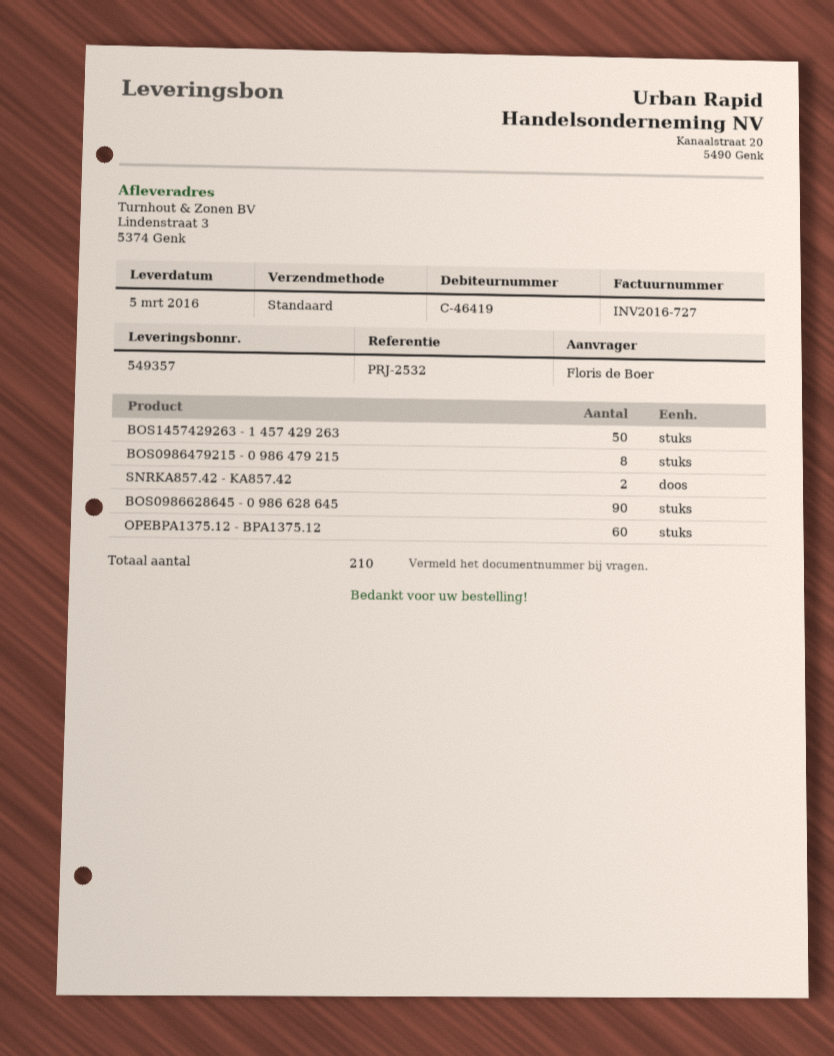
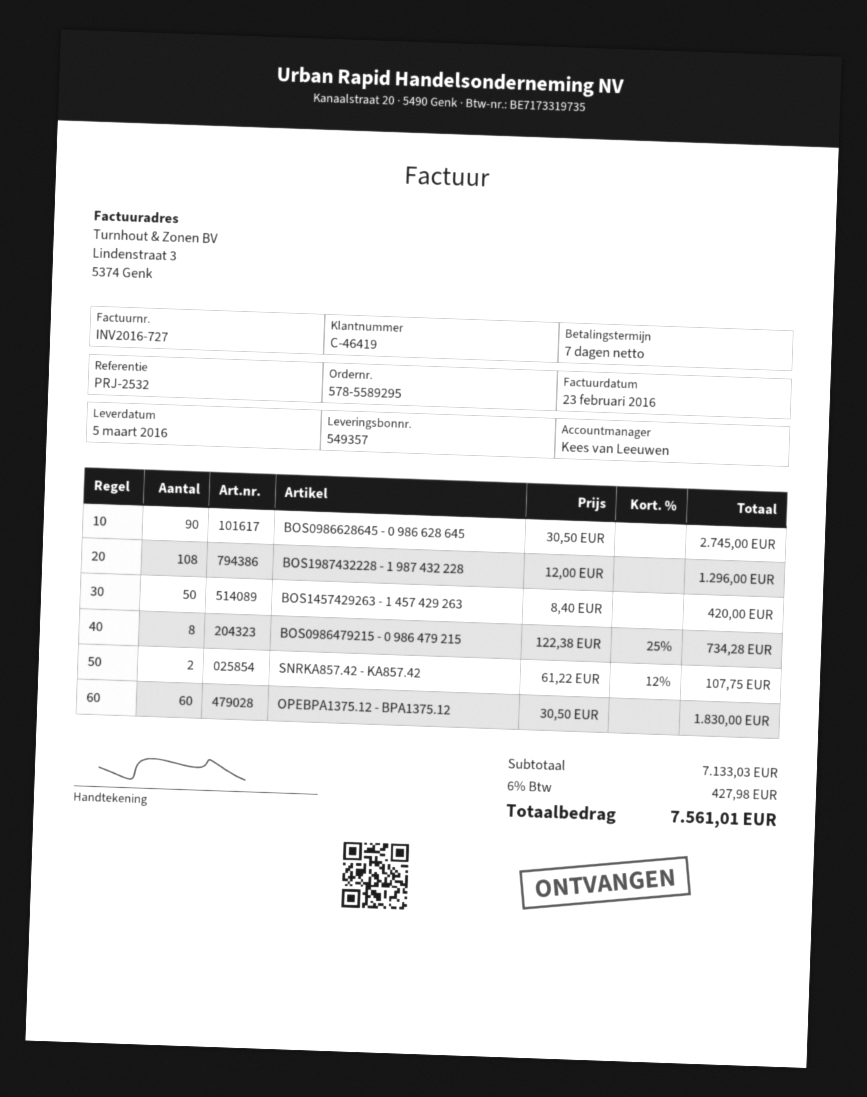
BOS1987432228 - 1 987 432 228: none -> 108

